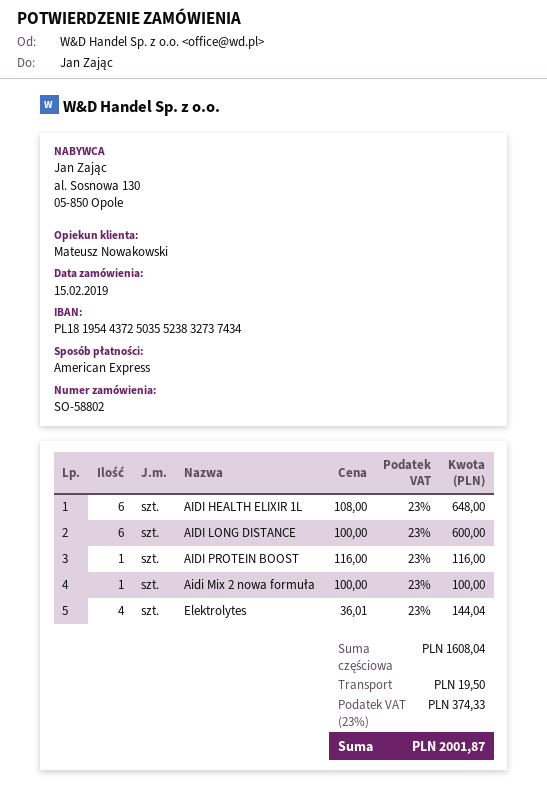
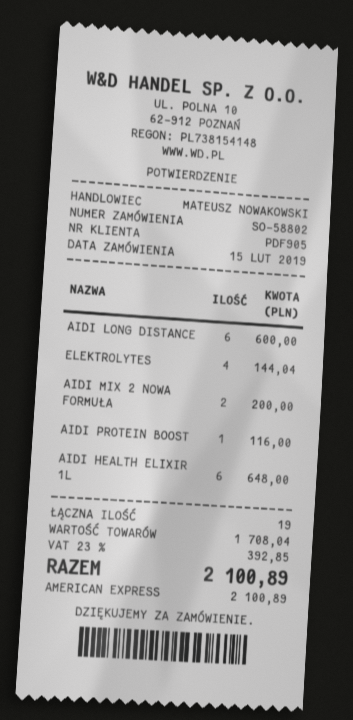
Aidi Mix 2 nowa formuła: 1 for 100.00 -> 2 for 200.00
subtotal: 1608.04 -> 1708.04
shipping: 19.50 -> none
tax: 23% = 374.33 -> 23% = 392.85
total: 2001.87 -> 2100.89

